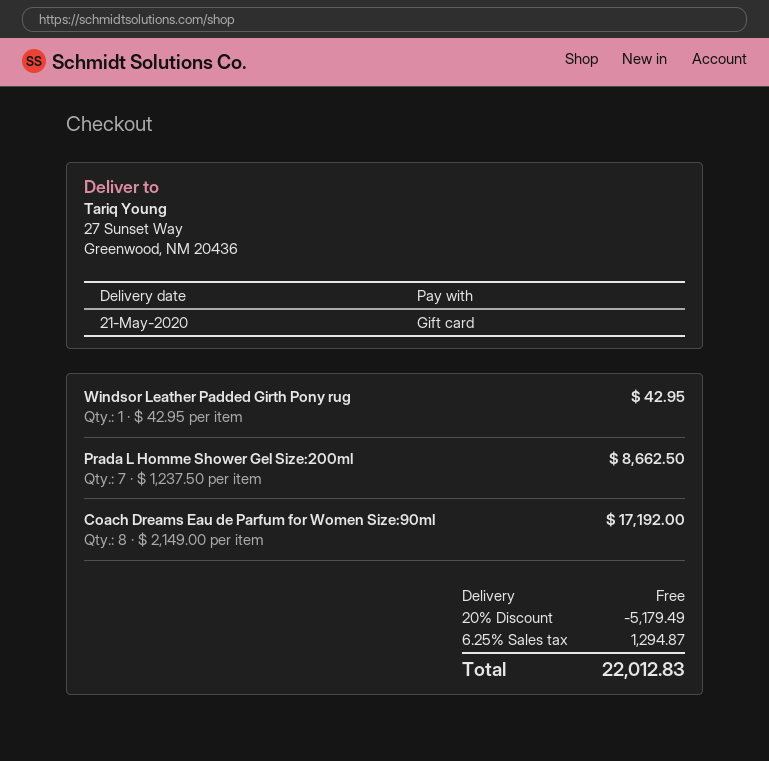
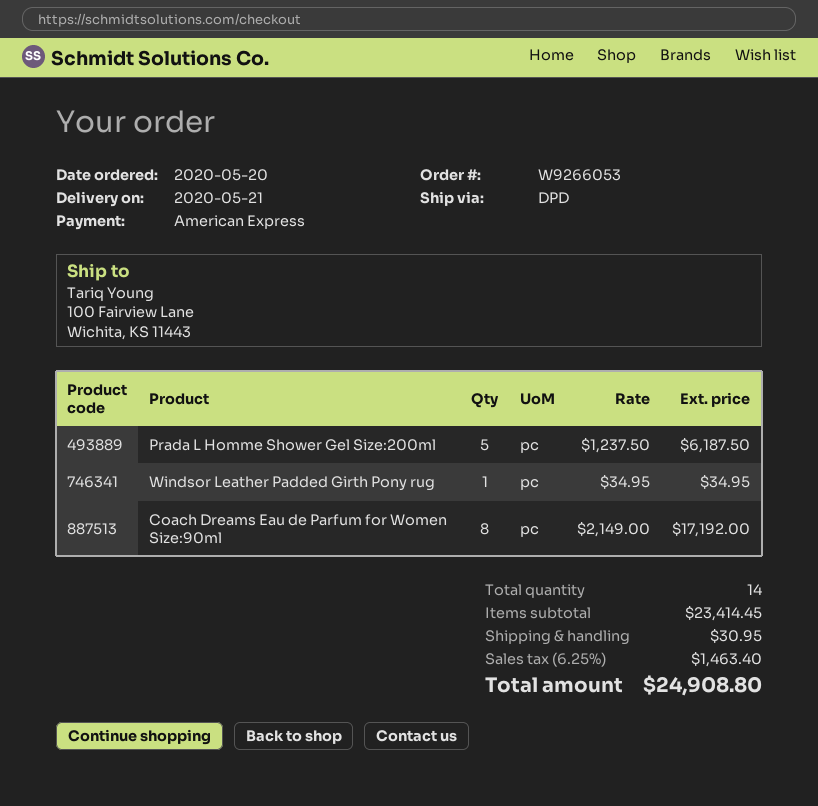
payment method: gift card -> American Express
ship to: 27 Sunset Way, Greenwood, NM 20436 -> 100 Fairview Lane, Wichita, KS 11443
Windsor Leather Padded Girth Pony rug: 1 x 42.95 = 42.95 -> 1 x 34.95 = 34.95
Prada L Homme Shower Gel Size:200ml: 7 x 1237.50 = 8662.50 -> 5 x 1237.50 = 6187.50
discount: 20% = 5179.49 -> none
shipping: 0.00 -> 30.95
tax: 6.25% = 1294.87 -> 6.25% = 1463.40
total: 22012.83 -> 24908.80

